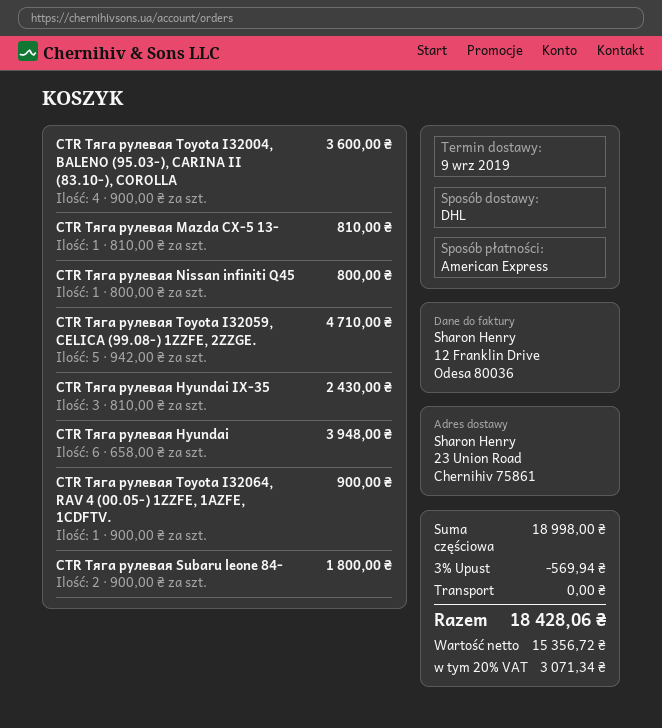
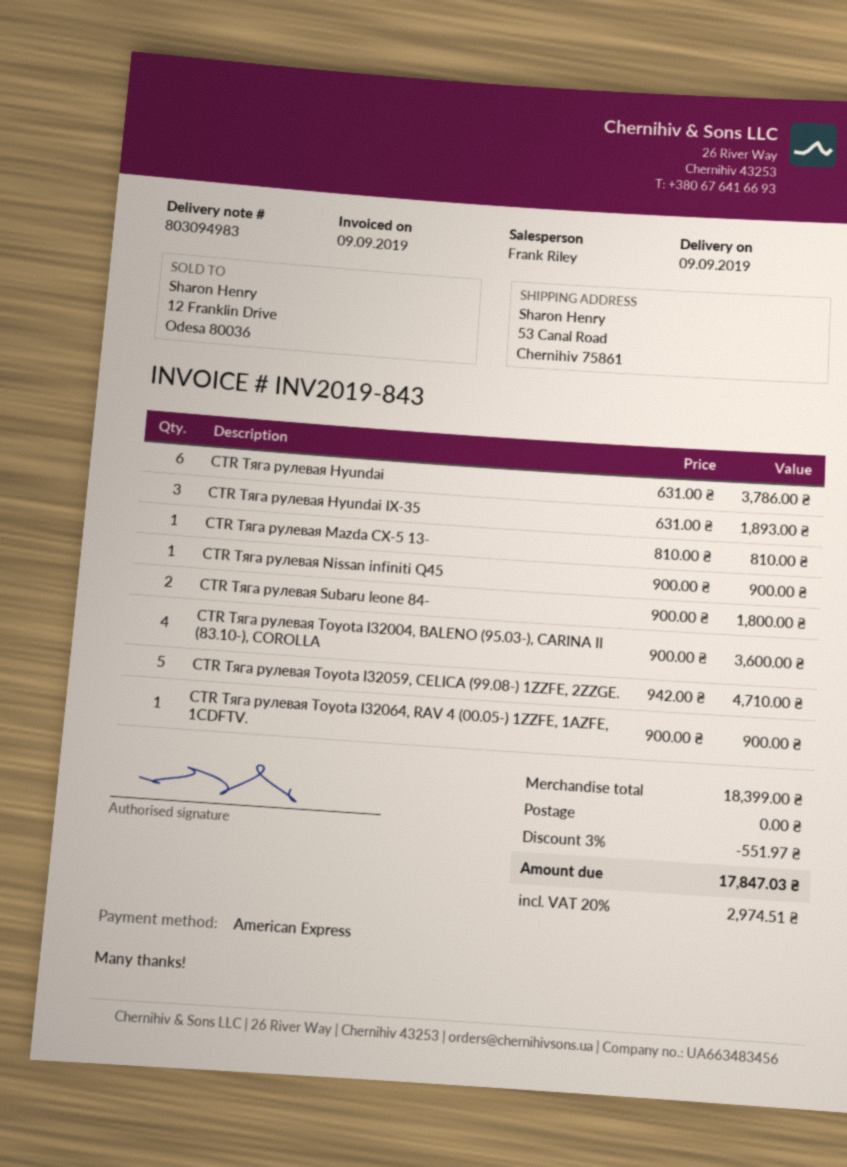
ship to: 23 Union Road, Chernihiv 75861 -> 53 Canal Road, Chernihiv 75861
CTR Тяга рулевая Nissan infiniti Q45: 1 x 800.00 = 800.00 -> 1 x 900.00 = 900.00
CTR Тяга рулевая Hyundai IX-35: 3 x 810.00 = 2430.00 -> 3 x 631.00 = 1893.00
CTR Тяга рулевая Hyundai: 6 x 658.00 = 3948.00 -> 6 x 631.00 = 3786.00
subtotal: 18998.00 -> 18399.00
discount: 3% = 569.94 -> 3% = 551.97
tax: 20% = 3071.34 -> 20% = 2974.51
total: 18428.06 -> 17847.03

